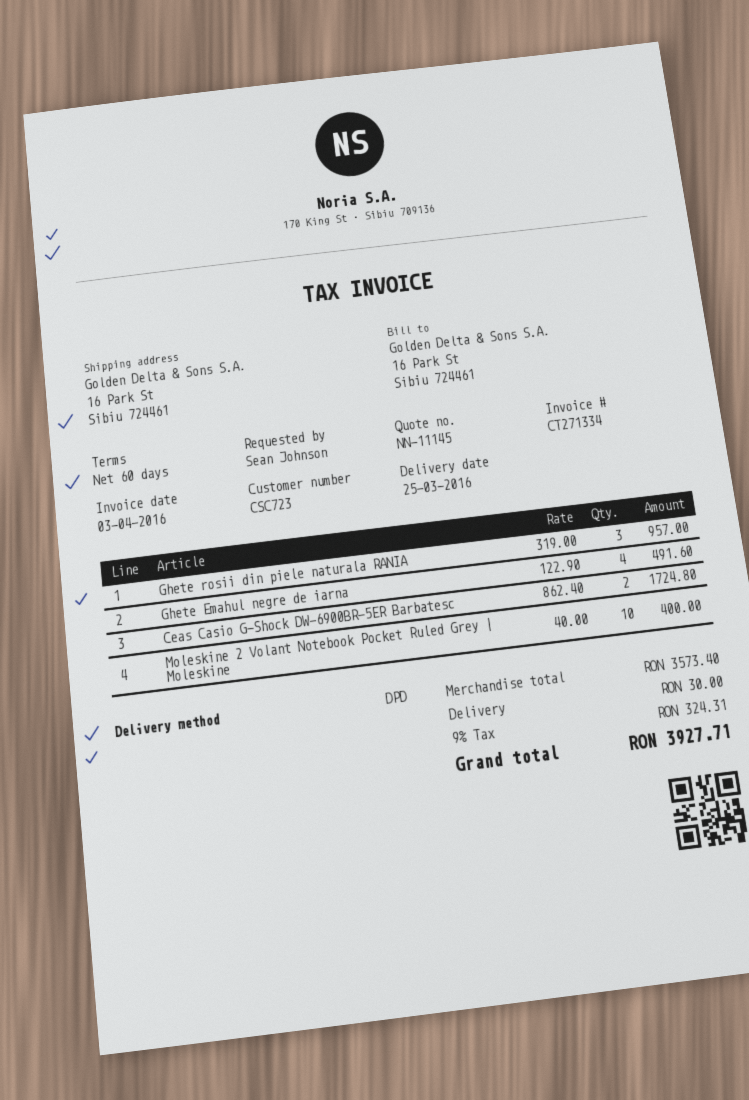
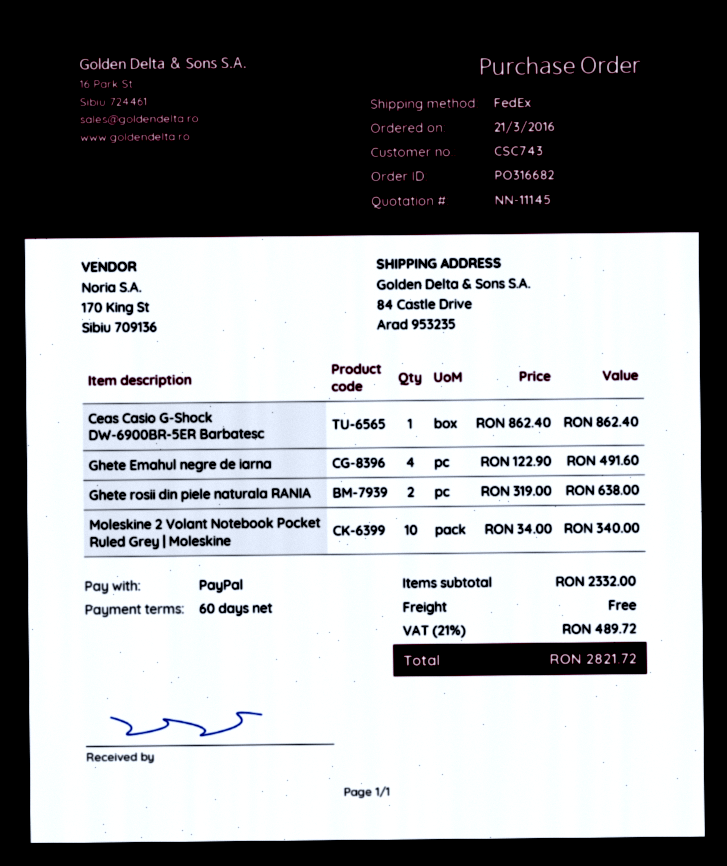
customer number: CSC723 -> CSC743
shipping method: DPD -> FedEx
ship to: 16 Park St, Sibiu 724461 -> 84 Castle Drive, Arad 953235
Ghete rosii din piele naturala RANIA: 3 x 319.00 = 957.00 -> 2 x 319.00 = 638.00
Ceas Casio G-Shock DW-6900BR-5ER Barbatesc: 2 x 862.40 = 1724.80 -> 1 x 862.40 = 862.40
Moleskine 2 Volant Notebook Pocket Ruled Grey | Moleskine: 10 x 40.00 = 400.00 -> 10 x 34.00 = 340.00
subtotal: 3573.40 -> 2332.00
shipping: 30.00 -> 0.00
tax: 9% = 324.31 -> 21% = 489.72
total: 3927.71 -> 2821.72

